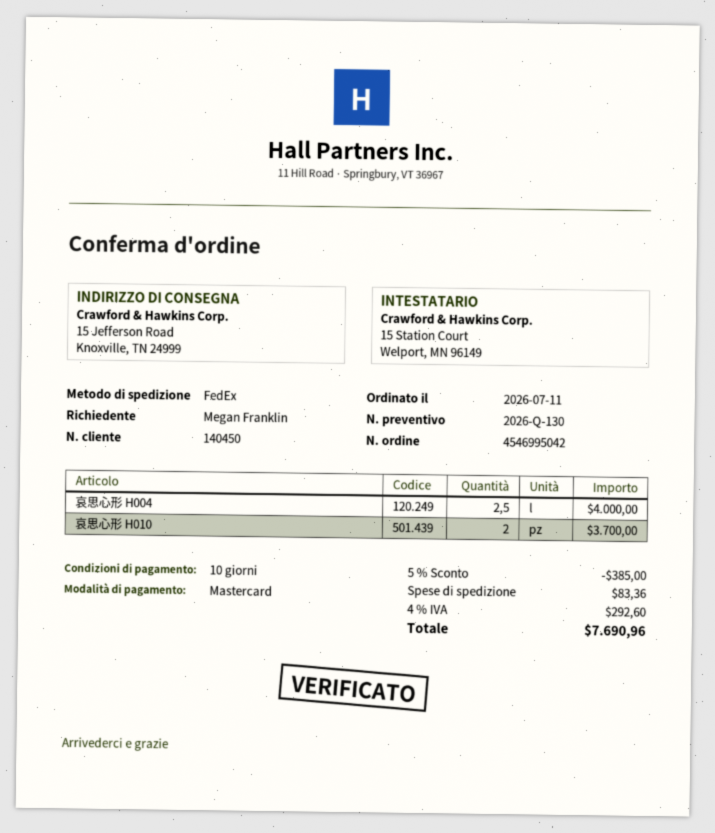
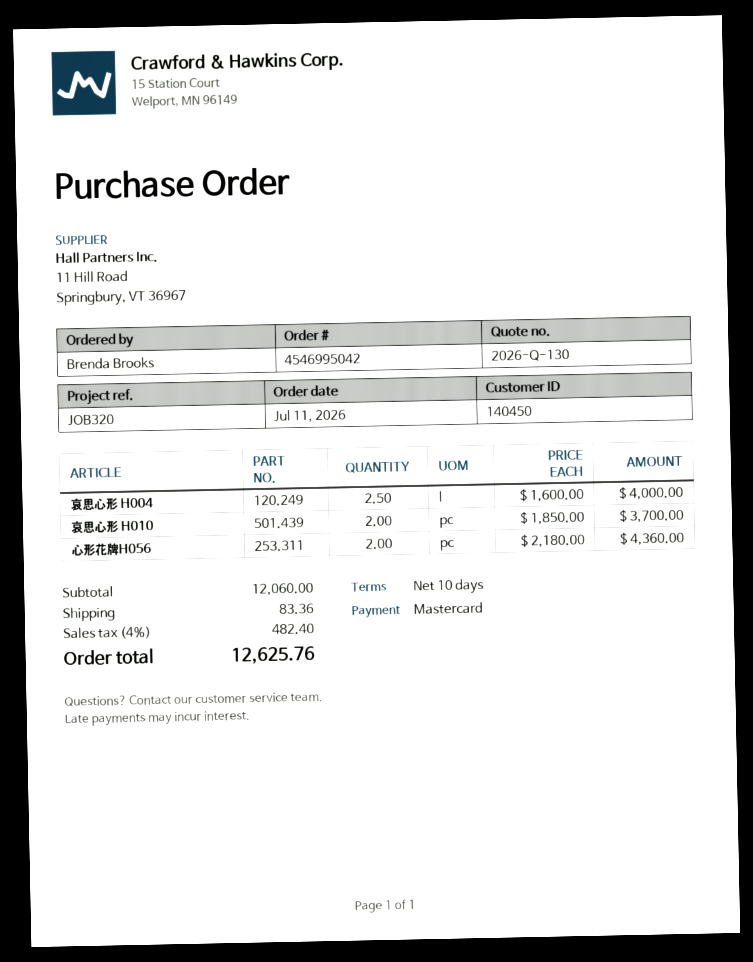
ordered by: Megan Franklin -> Brenda Brooks
心形花牌H056: none -> 2 for 4360.00
discount: 5% = 385.00 -> none
tax: 4% = 292.60 -> 4% = 482.40
total: 7690.96 -> 12625.76

